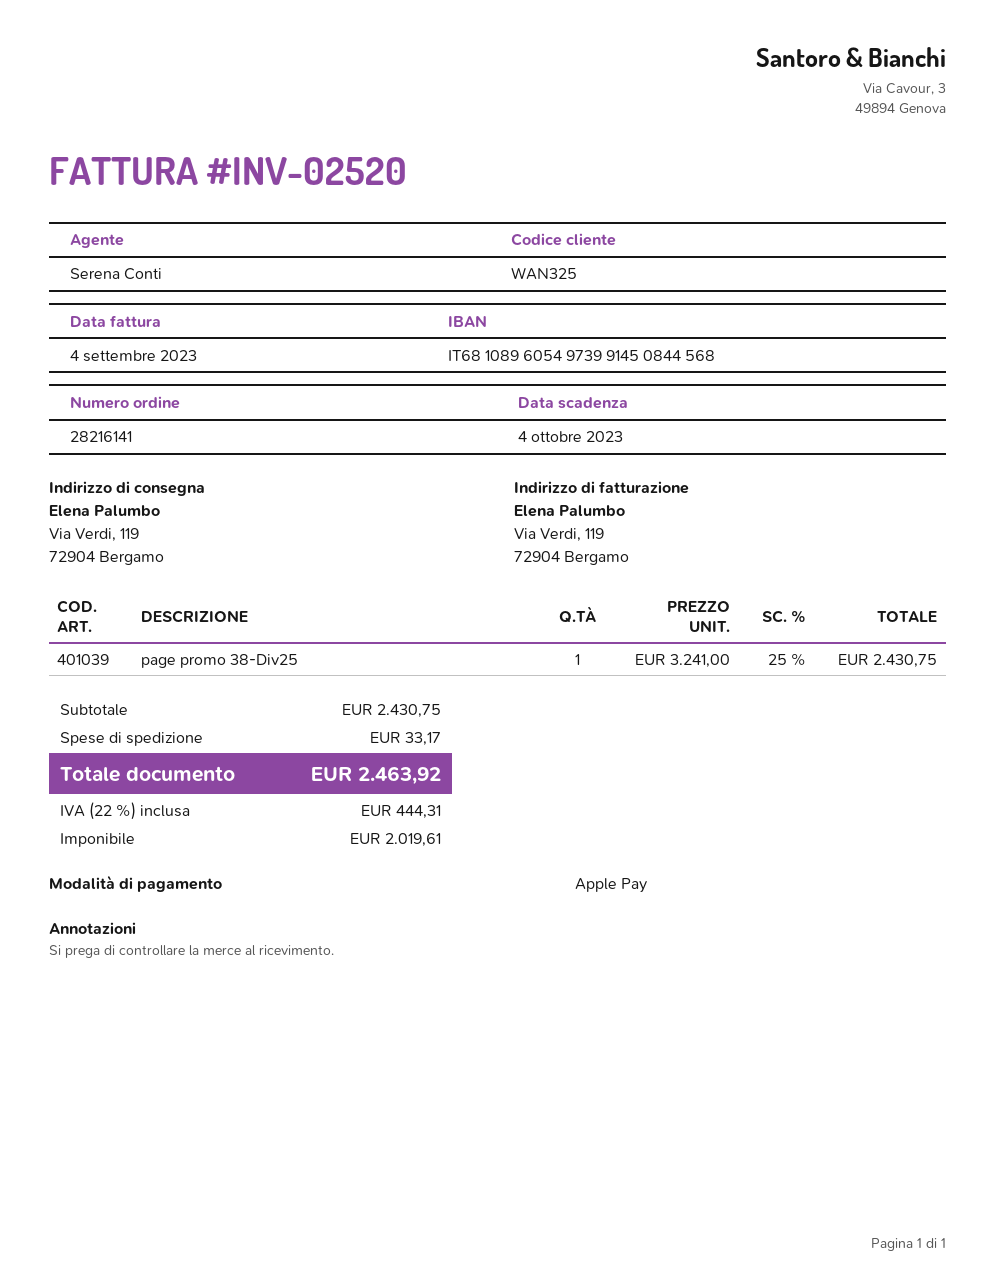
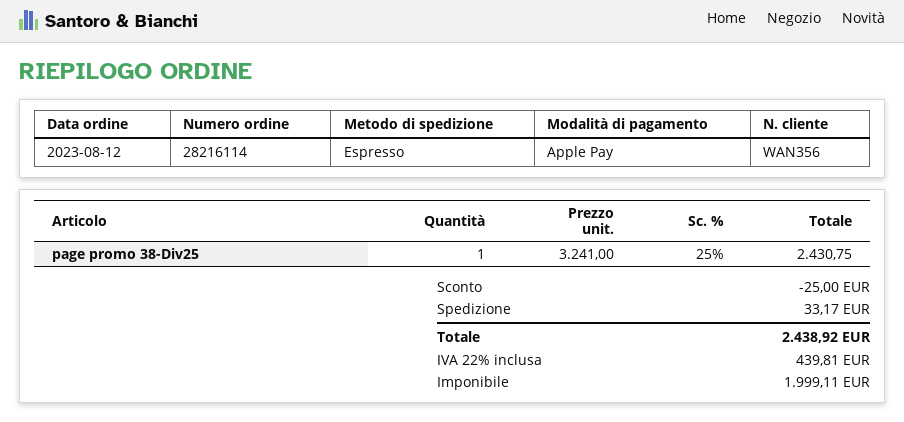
order number: 28216141 -> 28216114
customer number: WAN325 -> WAN356
discount: none -> 25.00
net: 2019.61 -> 1999.11
tax: 22% = 444.31 -> 22% = 439.81
total: 2463.92 -> 2438.92

